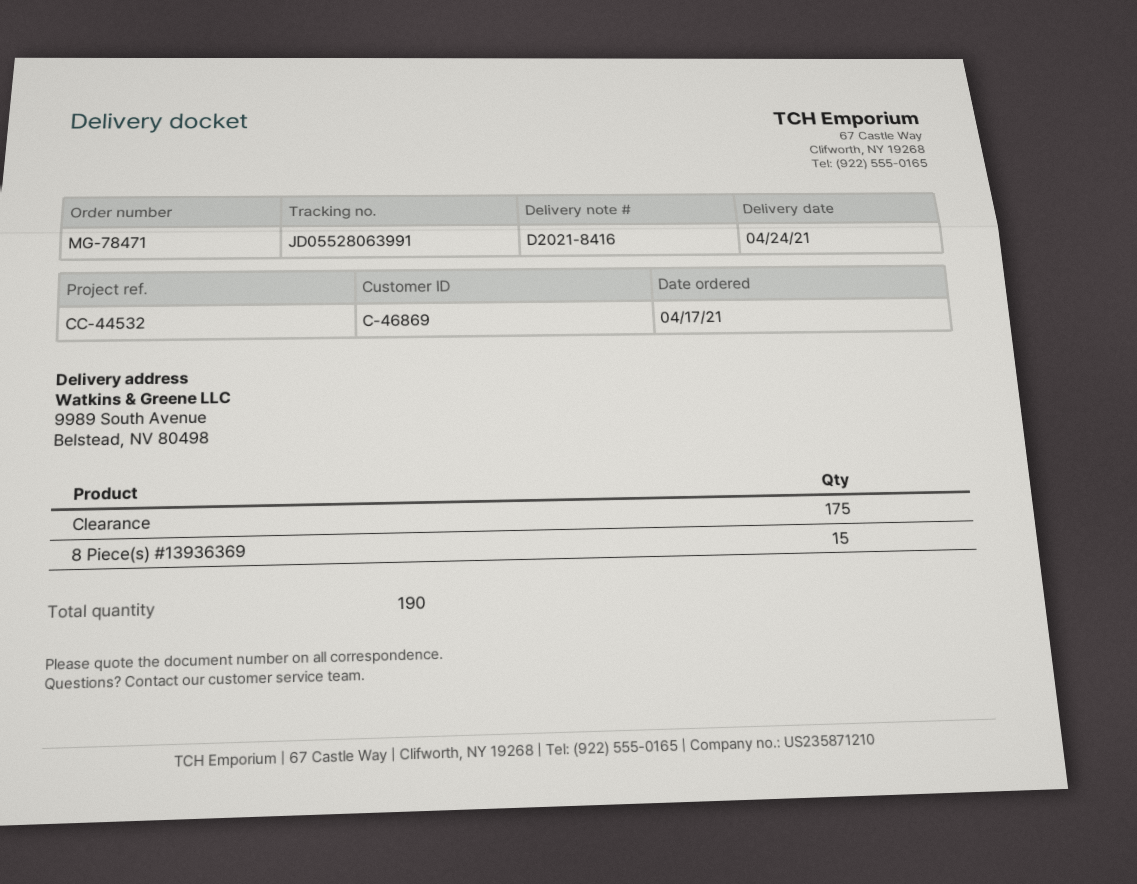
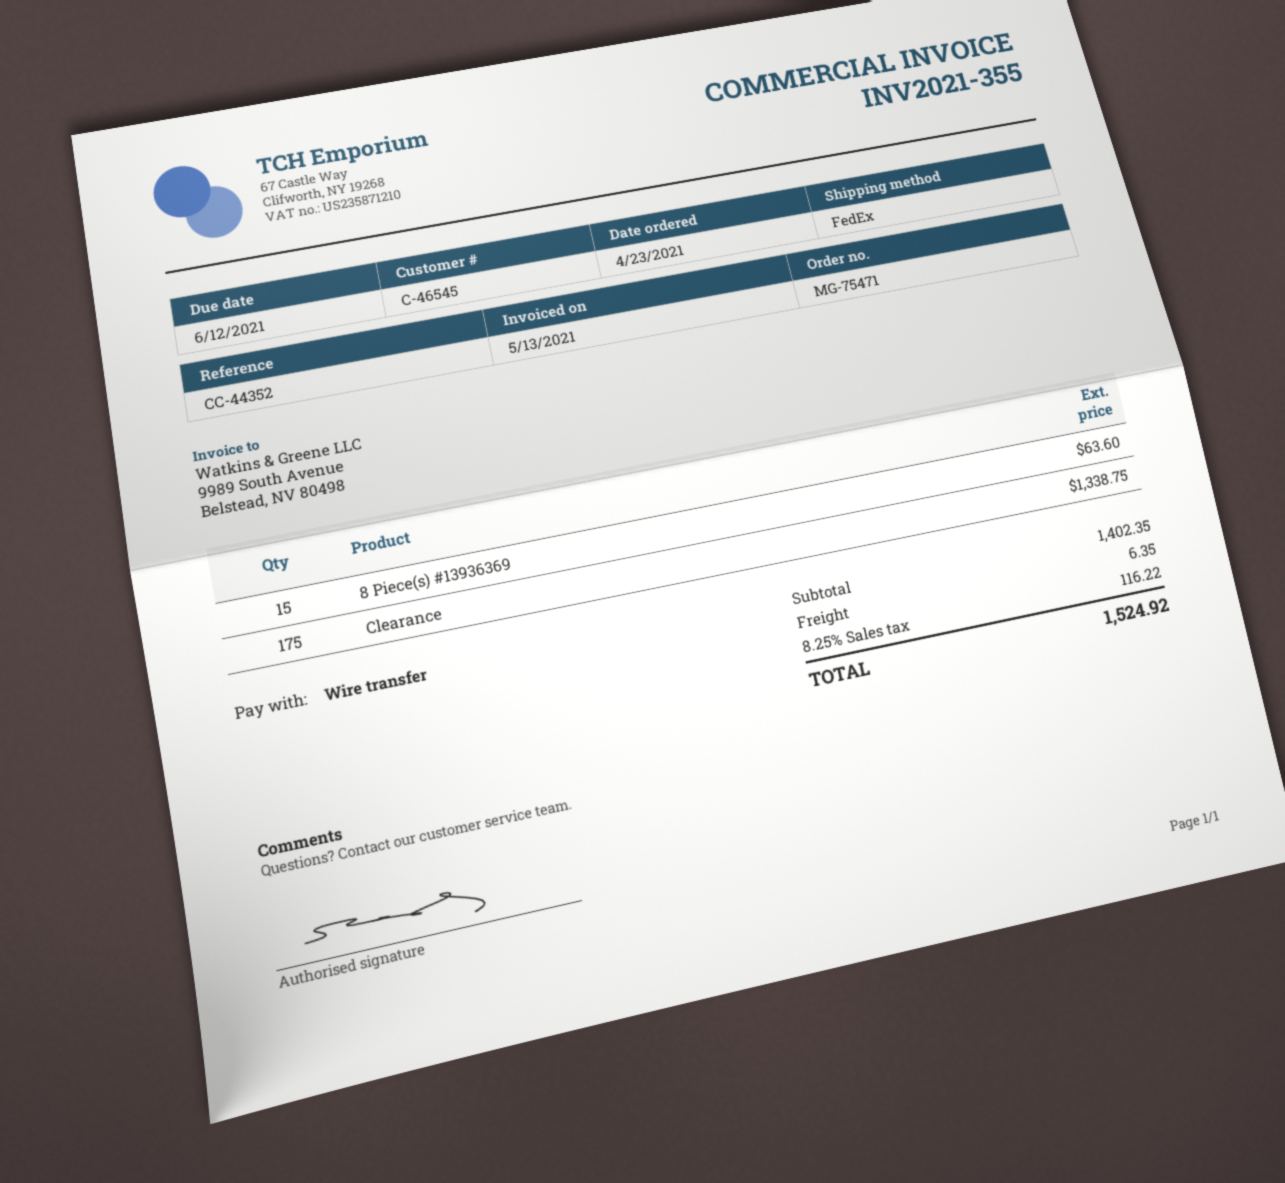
order number: MG-78471 -> MG-75471
order date: 2021-04-17 -> 2021-04-23
customer number: C-46869 -> C-46545
reference: CC-44532 -> CC-44352

